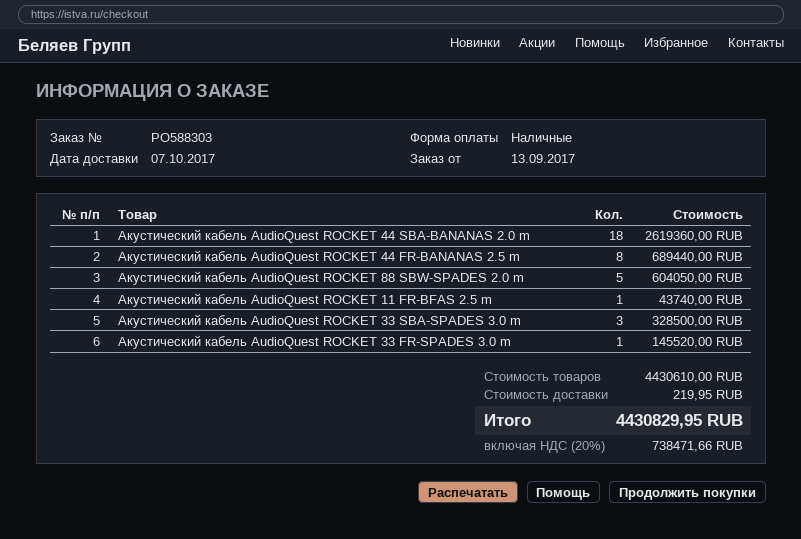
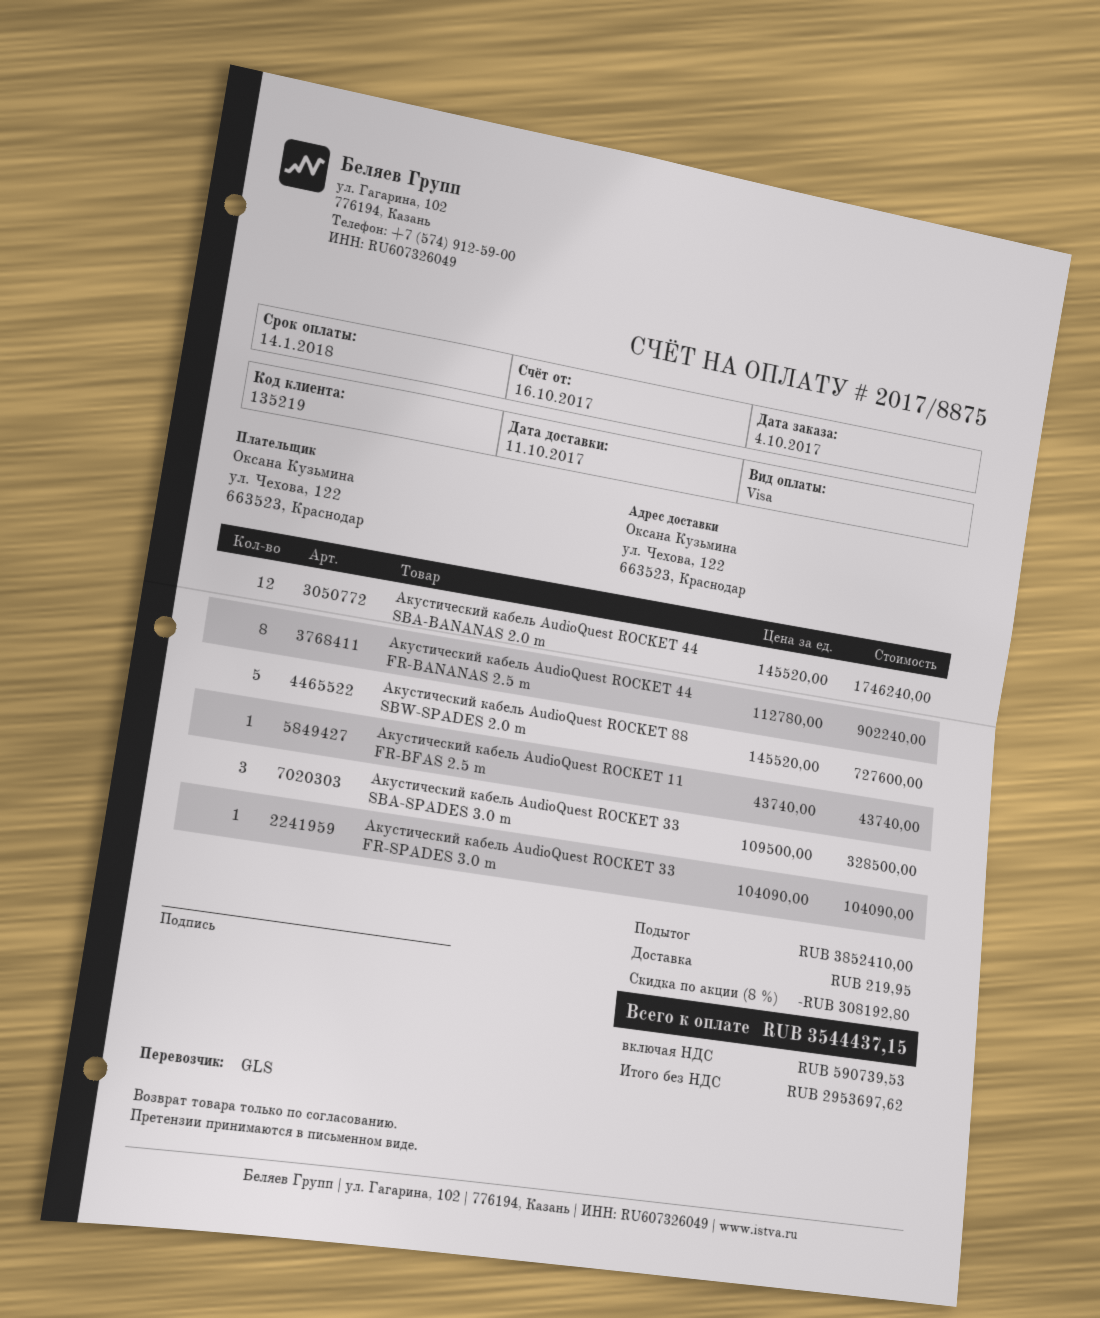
order date: 2017-09-13 -> 2017-10-04
delivery date: 2017-10-07 -> 2017-10-11
payment method: cash -> Visa
Акустический кабель AudioQuest ROCKET 44 SBA-BANANAS 2.0 m: 18 for 2619360.00 -> 12 for 1746240.00
Акустический кабель AudioQuest ROCKET 44 FR-BANANAS 2.5 m: 8 for 689440.00 -> 8 for 902240.00
Акустический кабель AudioQuest ROCKET 88 SBW-SPADES 2.0 m: 5 for 604050.00 -> 5 for 727600.00
Акустический кабель AudioQuest ROCKET 33 FR-SPADES 3.0 m: 1 for 145520.00 -> 1 for 104090.00
subtotal: 4430610.00 -> 3852410.00
discount: none -> 8% = 308192.80
tax: 738471.66 -> 590739.53
total: 4430829.95 -> 3544437.15

